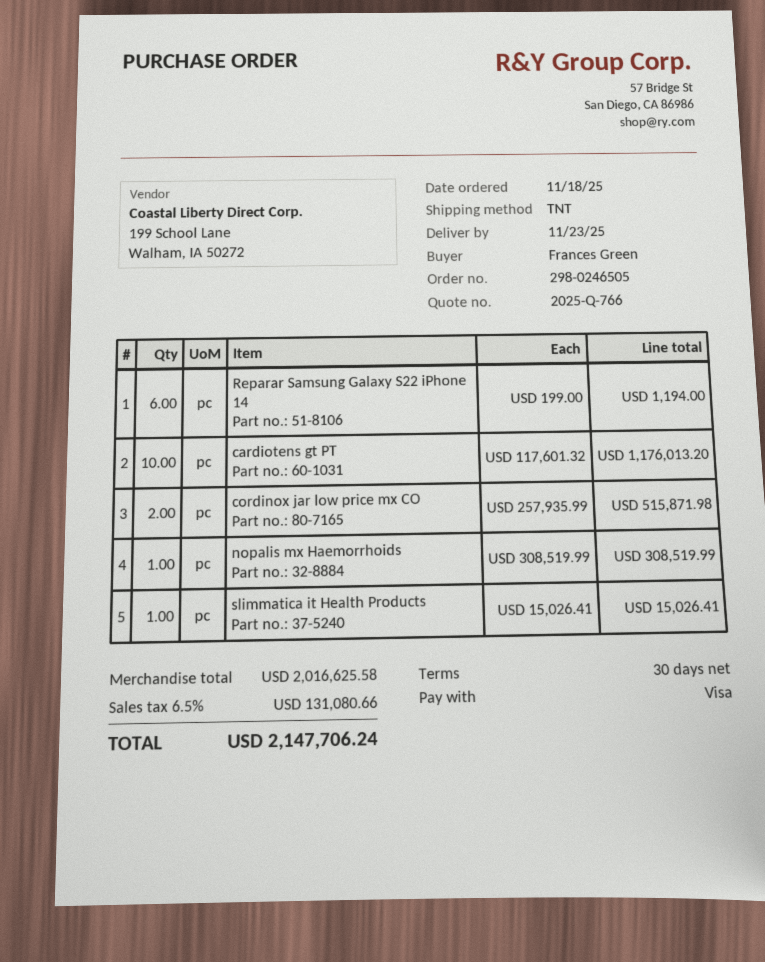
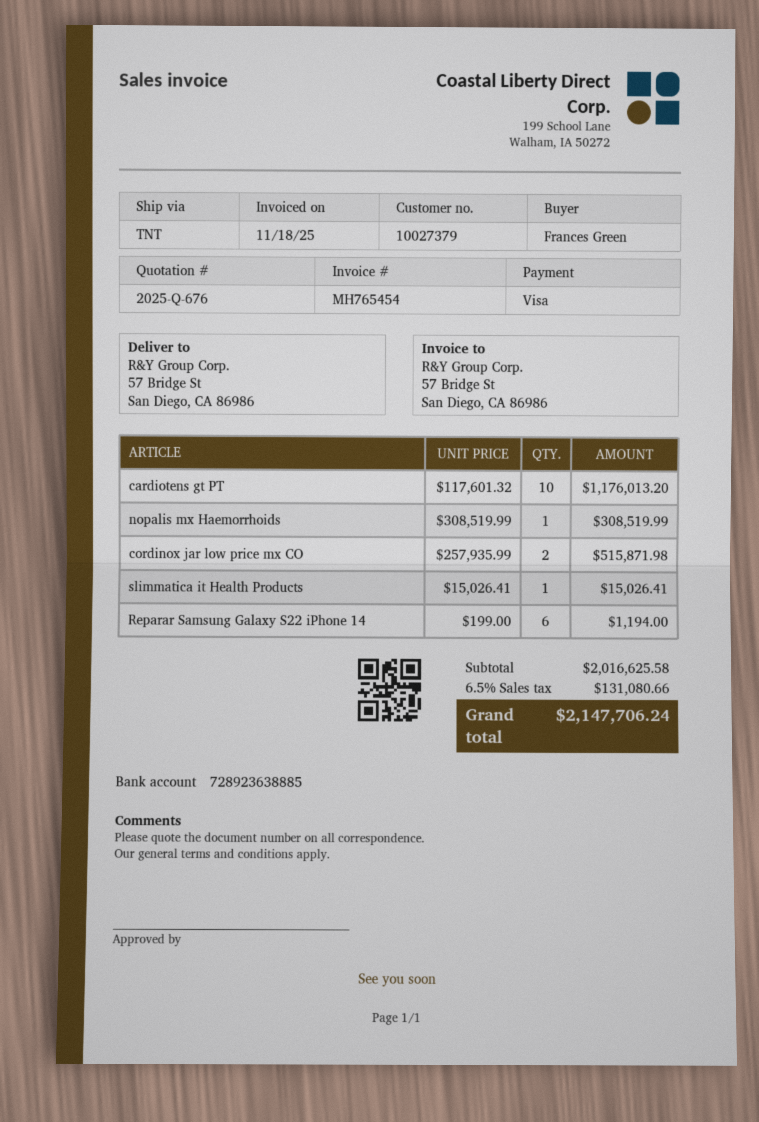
quote number: 2025-Q-766 -> 2025-Q-676

